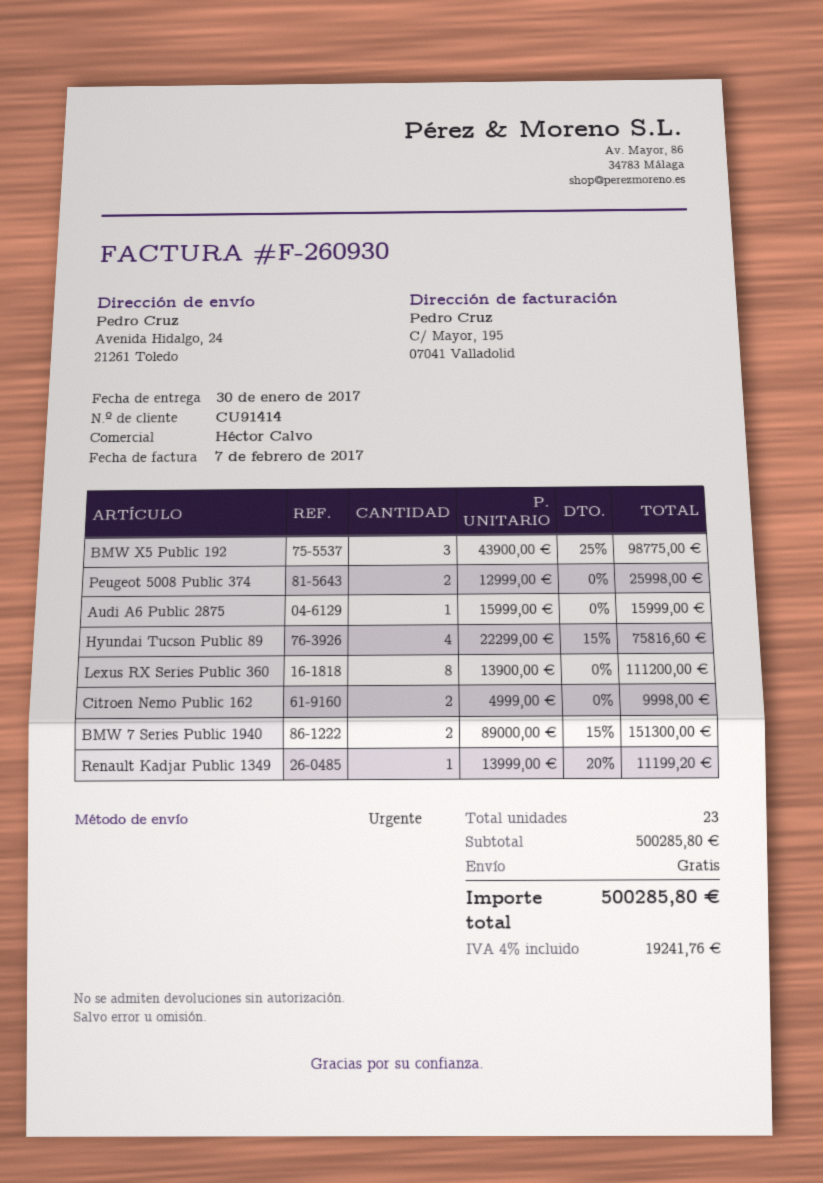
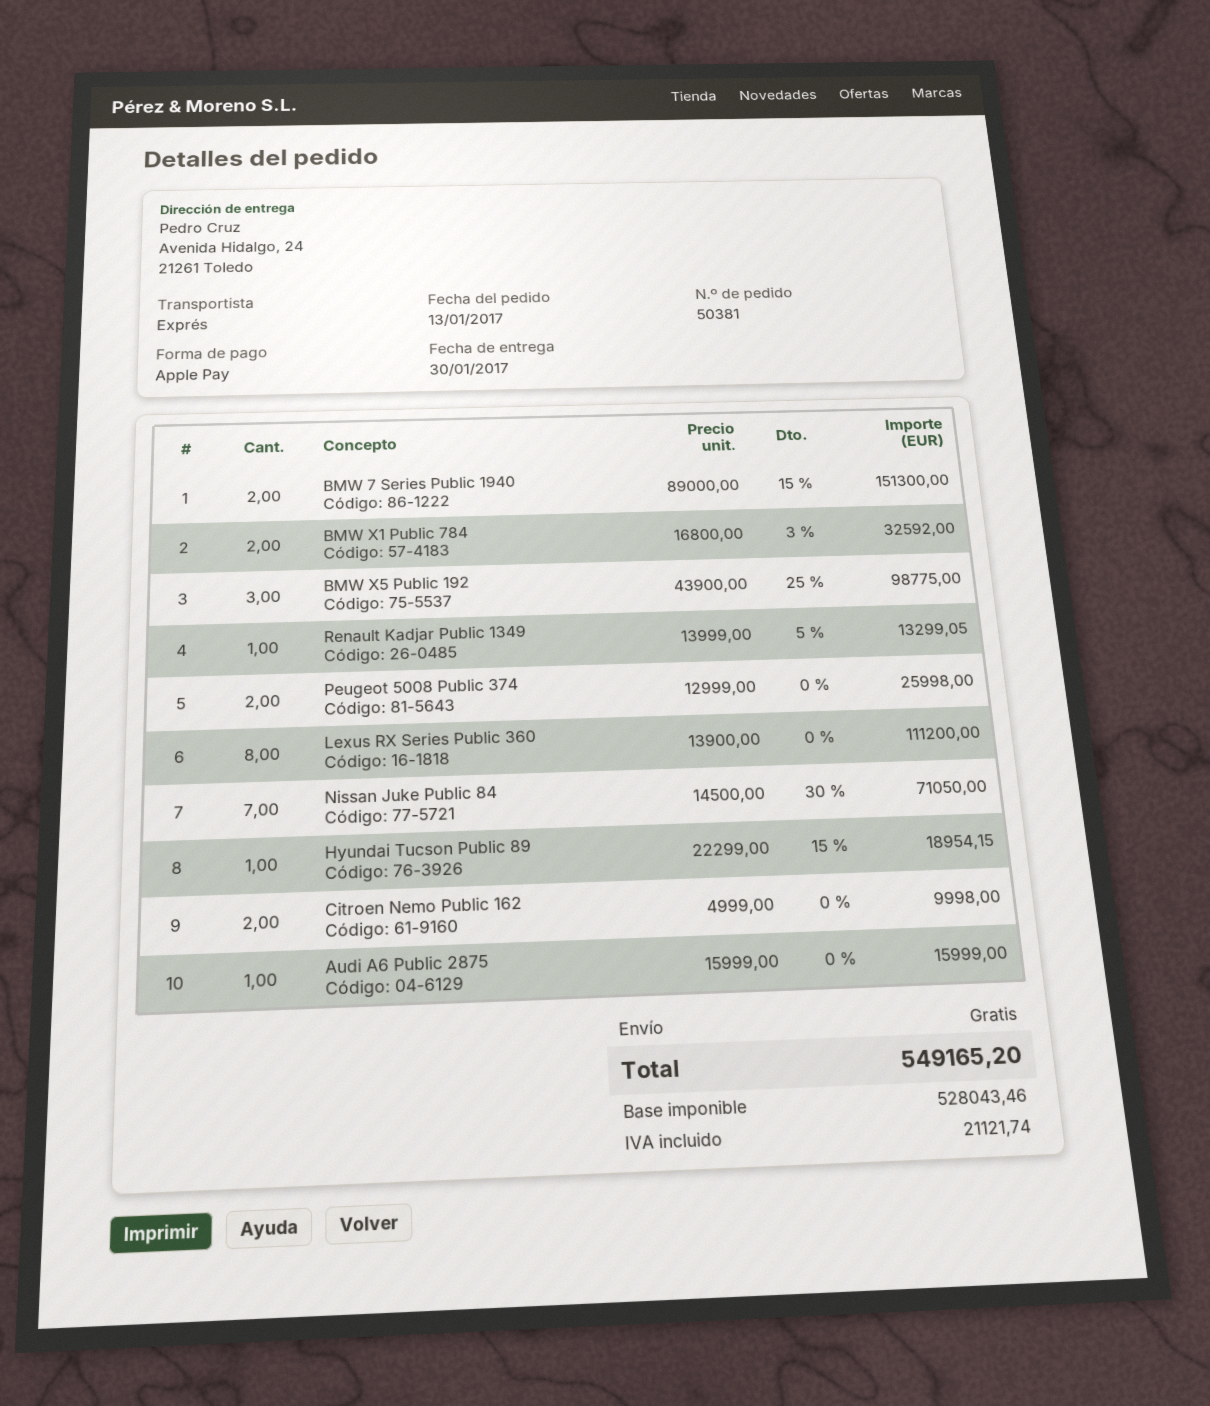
Hyundai Tucson Public 89: 4 x 22299.00 - 15% = 75816.60 -> 1 x 22299.00 - 15% = 18954.15
Renault Kadjar Public 1349: 1 x 13999.00 - 20% = 11199.20 -> 1 x 13999.00 - 5% = 13299.05
BMW X1 Public 784: none -> 2 x 16800.00 - 3% = 32592.00
Nissan Juke Public 84: none -> 7 x 14500.00 - 30% = 71050.00
tax: 19241.76 -> 21121.74
total: 500285.80 -> 549165.20

